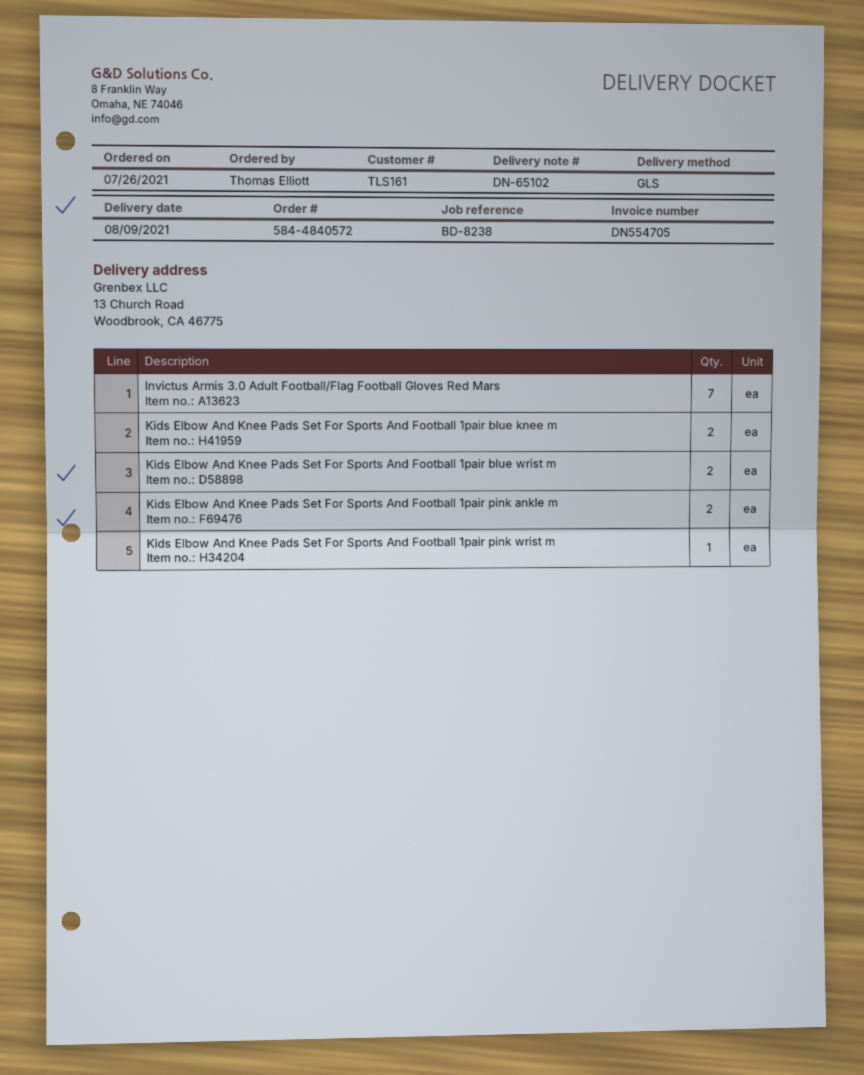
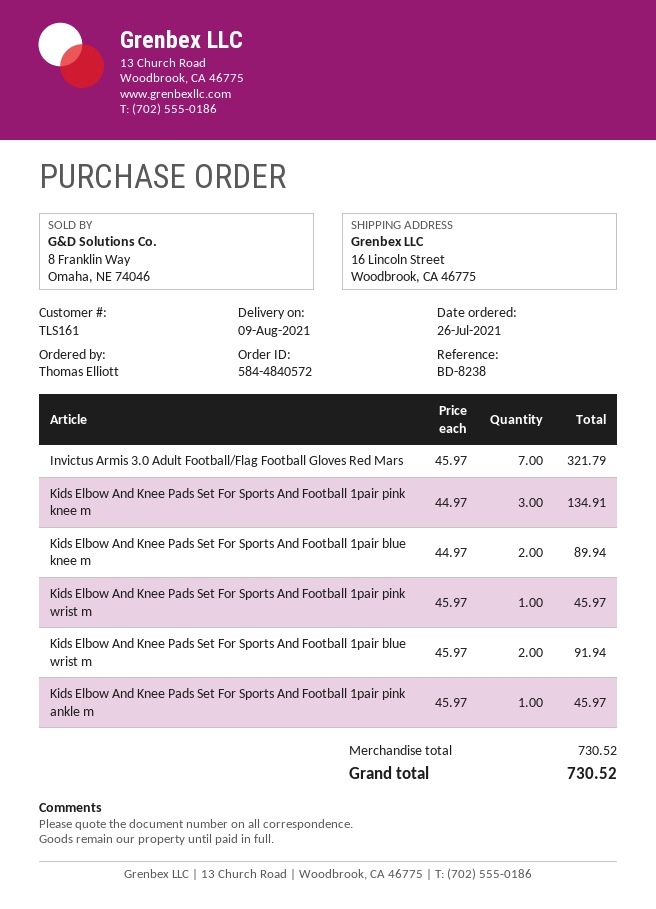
ship to: 13 Church Road, Woodbrook, CA 46775 -> 16 Lincoln Street, Woodbrook, CA 46775
Kids Elbow And Knee Pads Set For Sports And Football 1pair pink ankle m: 2 -> 1
Kids Elbow And Knee Pads Set For Sports And Football 1pair pink knee m: none -> 3

